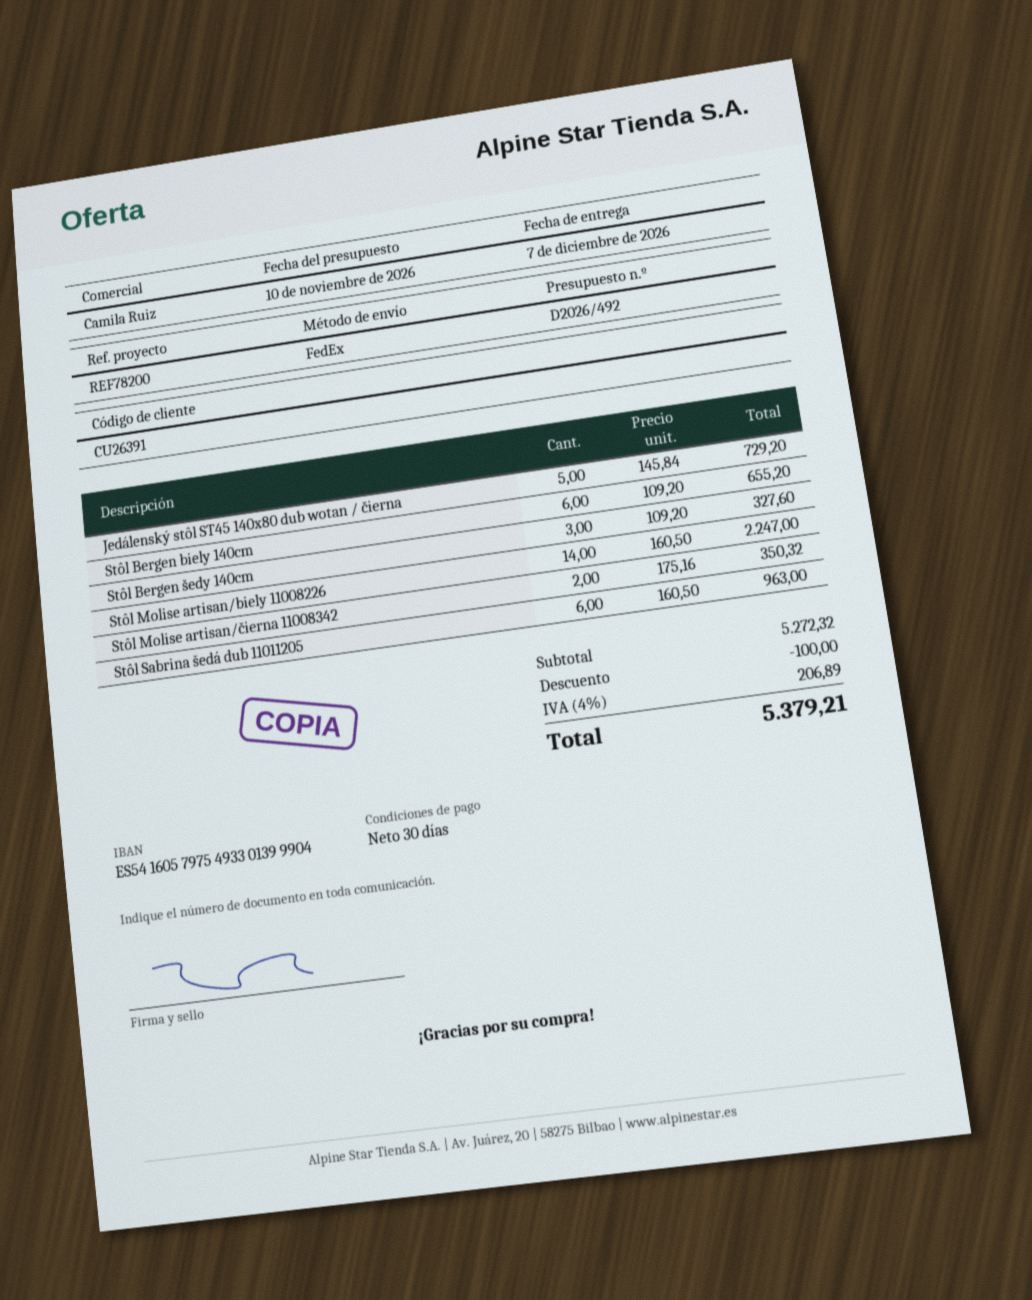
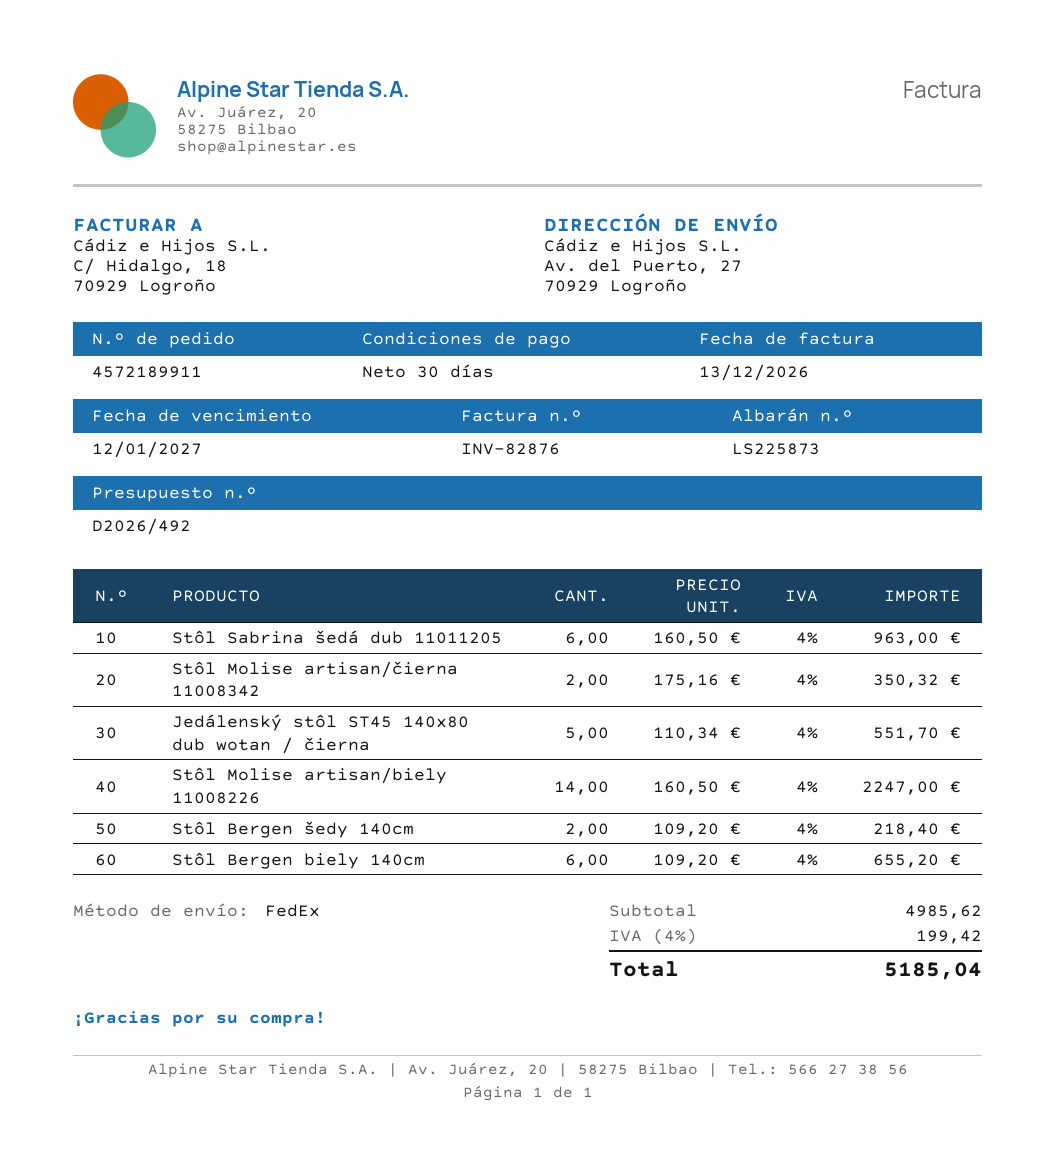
Jedálenský stôl ST45 140x80 dub wotan / čierna: 5 x 145.84 = 729.20 -> 5 x 110.34 = 551.70
Stôl Bergen šedy 140cm: 3 x 109.20 = 327.60 -> 2 x 109.20 = 218.40
subtotal: 5272.32 -> 4985.62
discount: 100.00 -> none
tax: 4% = 206.89 -> 4% = 199.42
total: 5379.21 -> 5185.04

